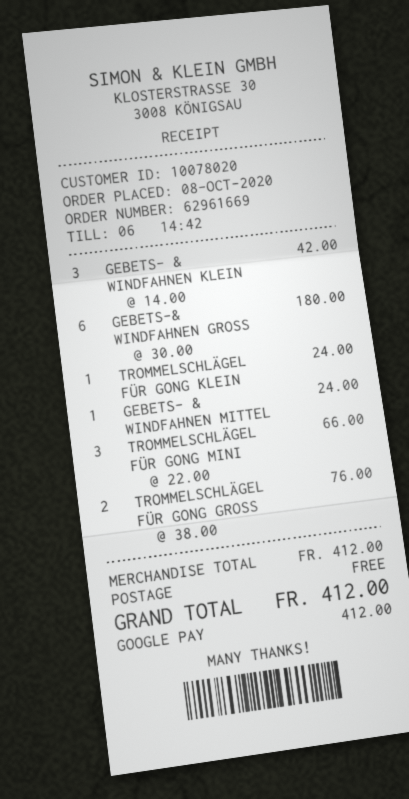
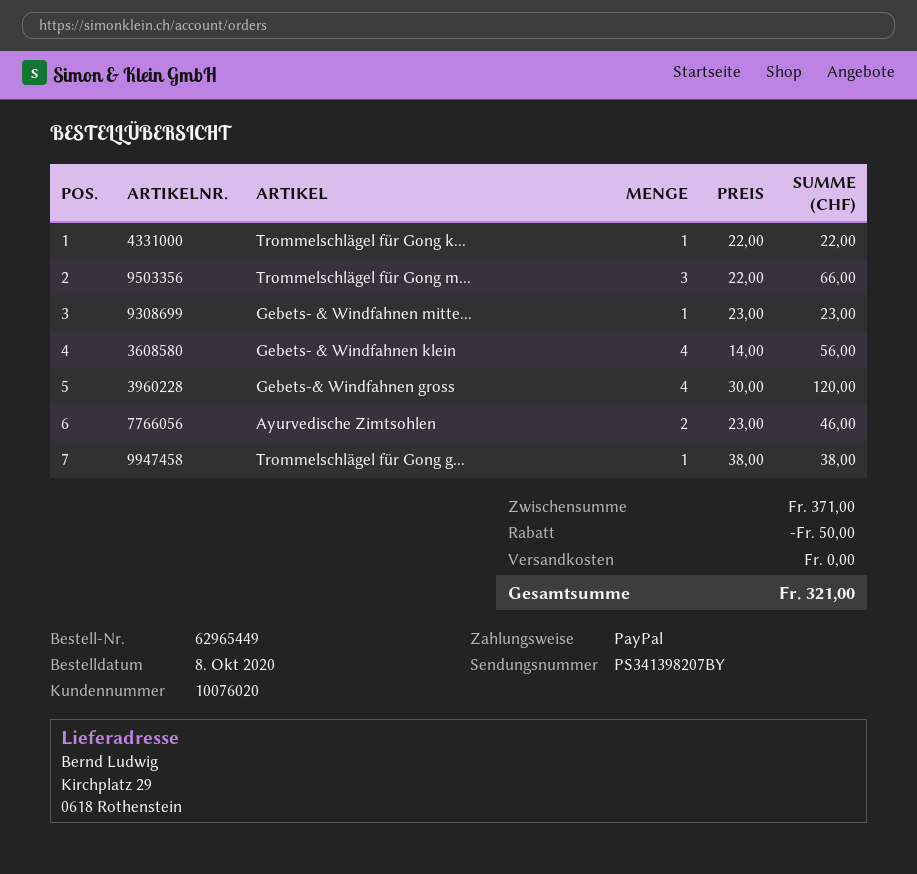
order number: 62961669 -> 62965449
customer number: 10078020 -> 10076020
payment method: Google Pay -> PayPal
GEBETS- & WINDFAHNEN KLEIN: 3 x 14.00 = 42.00 -> 4 x 14.00 = 56.00
GEBETS-& WINDFAHNEN GROSS: 6 x 30.00 = 180.00 -> 4 x 30.00 = 120.00
TROMMELSCHLÄGEL FÜR GONG KLEIN: 1 x 24.00 = 24.00 -> 1 x 22.00 = 22.00
GEBETS- & WINDFAHNEN MITTEL: 1 x 24.00 = 24.00 -> 1 x 23.00 = 23.00
TROMMELSCHLÄGEL FÜR GONG GROSS: 2 x 38.00 = 76.00 -> 1 x 38.00 = 38.00
Ayurvedische Zimtsohlen: none -> 2 x 23.00 = 46.00
subtotal: 412.00 -> 371.00
discount: none -> 50.00
total: 412.00 -> 321.00

